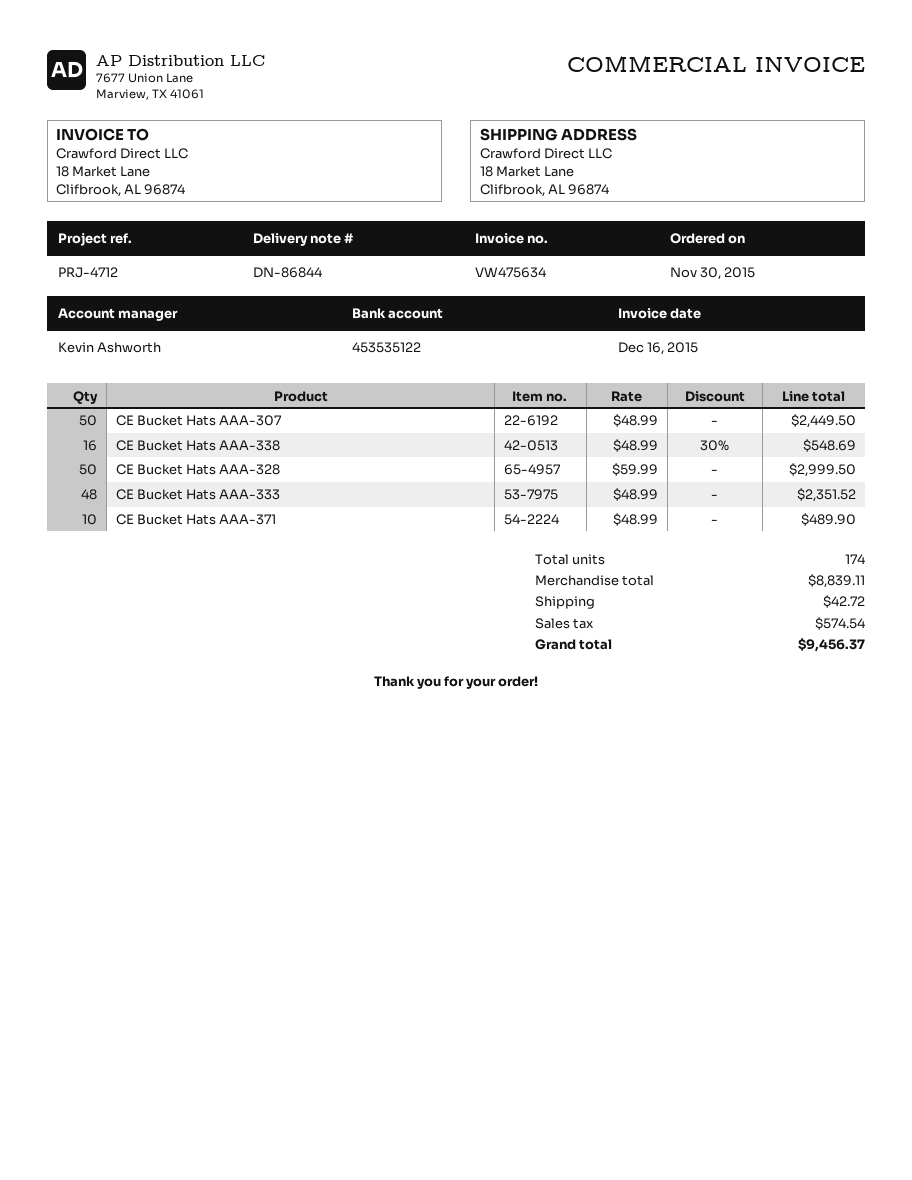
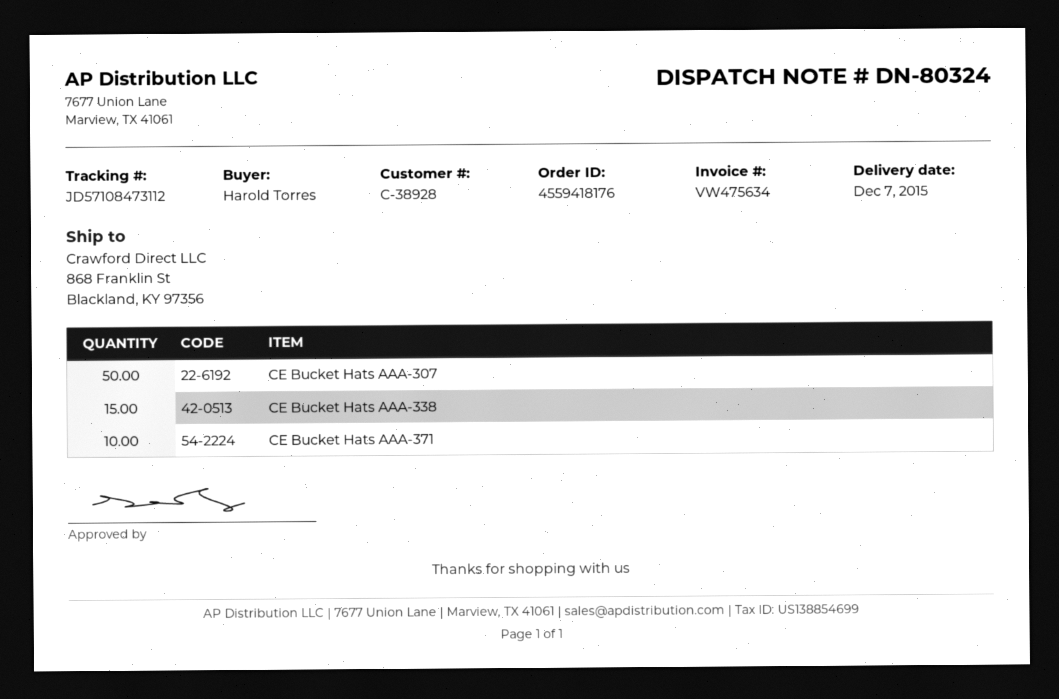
delivery note number: DN-86844 -> DN-80324
ship to: 18 Market Lane, Clifbrook, AL 96874 -> 868 Franklin St, Blackland, KY 97356
CE Bucket Hats AAA-338: 16 -> 15
CE Bucket Hats AAA-328: 50 -> none
CE Bucket Hats AAA-333: 48 -> none

